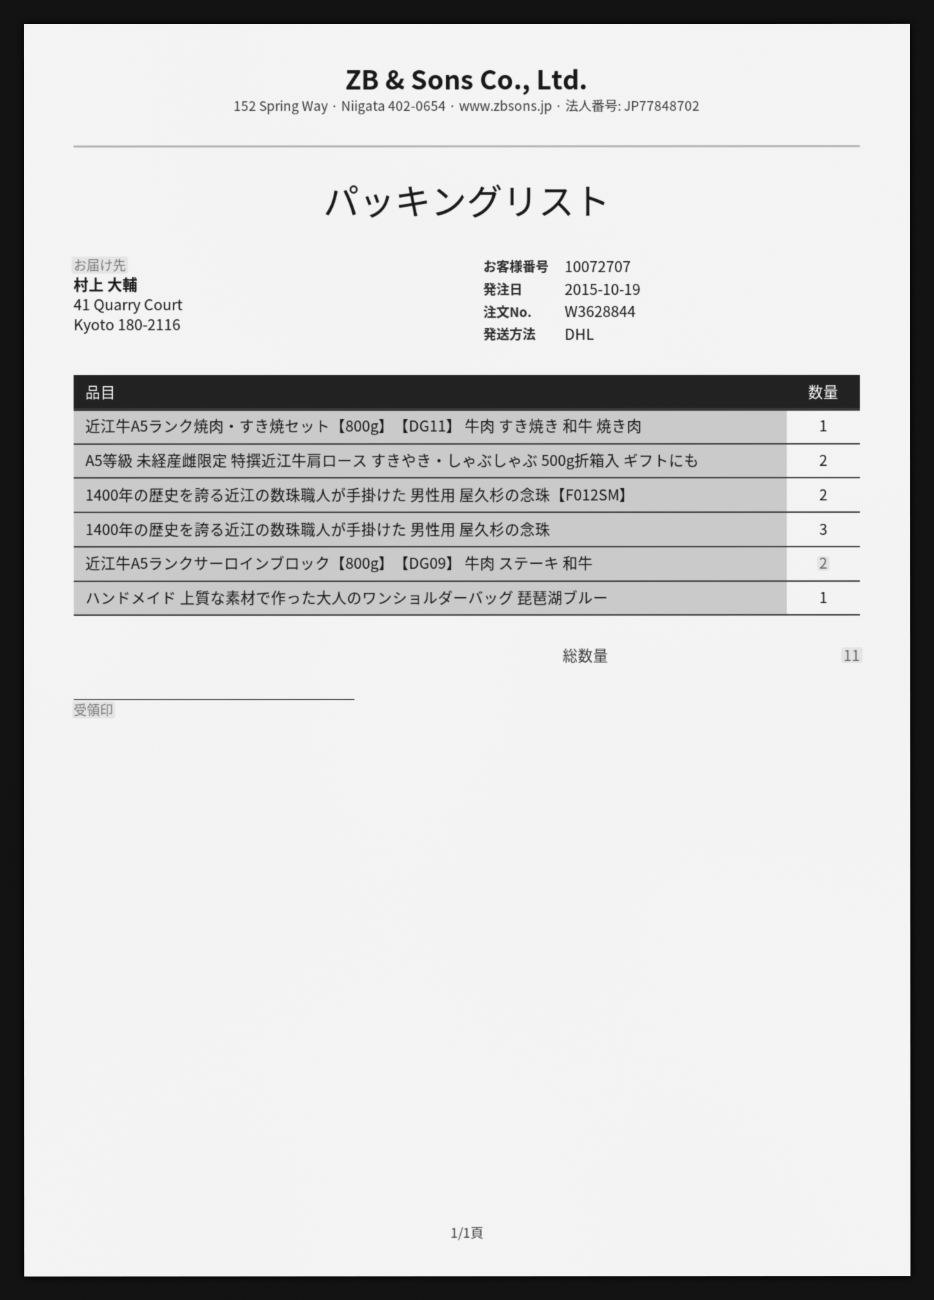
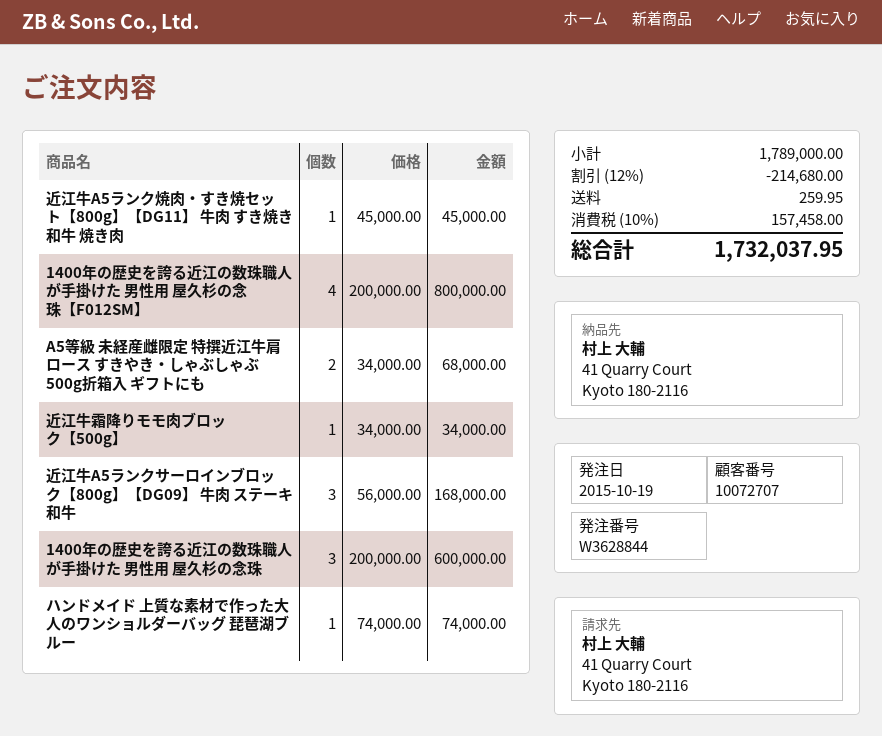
1400年の歴史を誇る近江の数珠職人が手掛けた 男性用 屋久杉の念珠【F012SM】: 2 -> 4
近江牛A5ランクサーロインブロック【800g】【DG09】 牛肉 ステーキ 和牛: 2 -> 3
近江牛霜降りモモ肉ブロック【500g】: none -> 1

